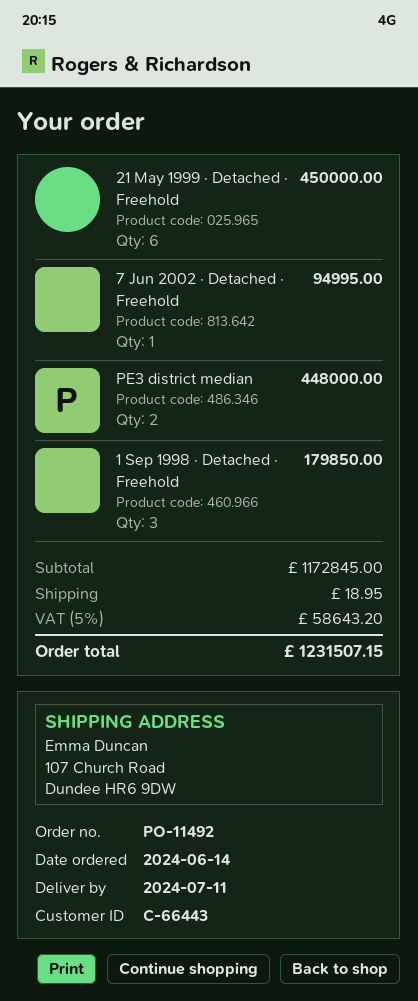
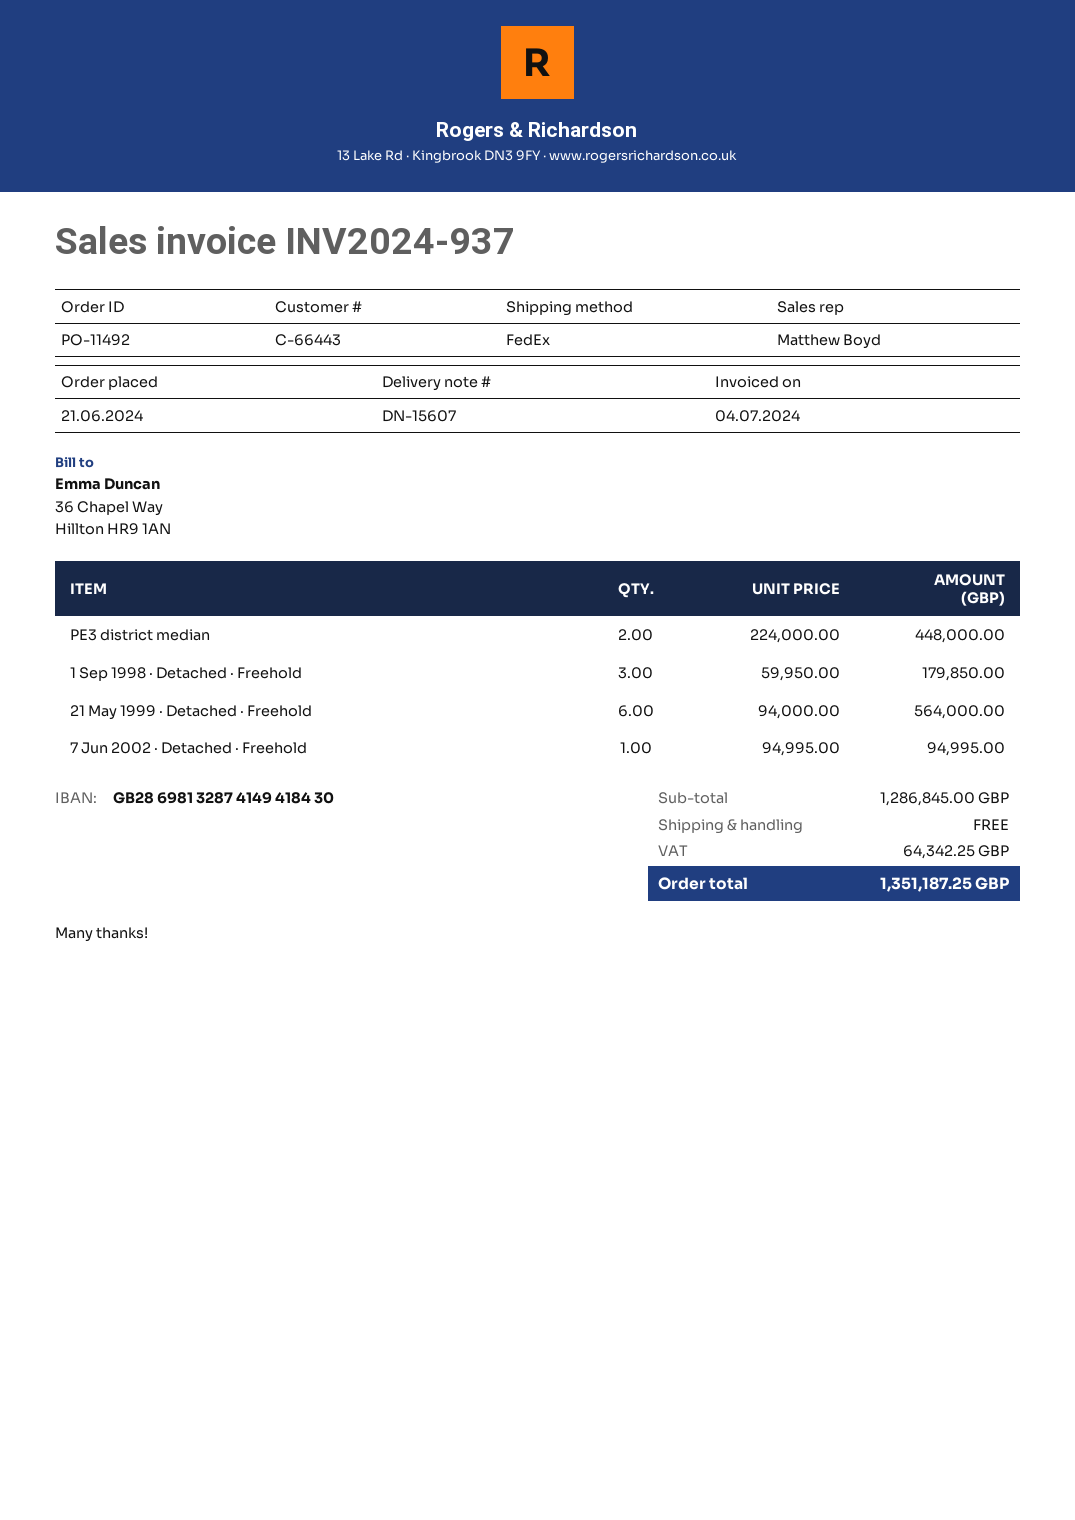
order date: 2024-06-14 -> 2024-06-21
21 May 1999 · Detached · Freehold: 6 for 450000.00 -> 6 for 564000.00
subtotal: 1172845.00 -> 1286845.00
shipping: 18.95 -> 0.00
tax: 58643.20 -> 64342.25
total: 1231507.15 -> 1351187.25

